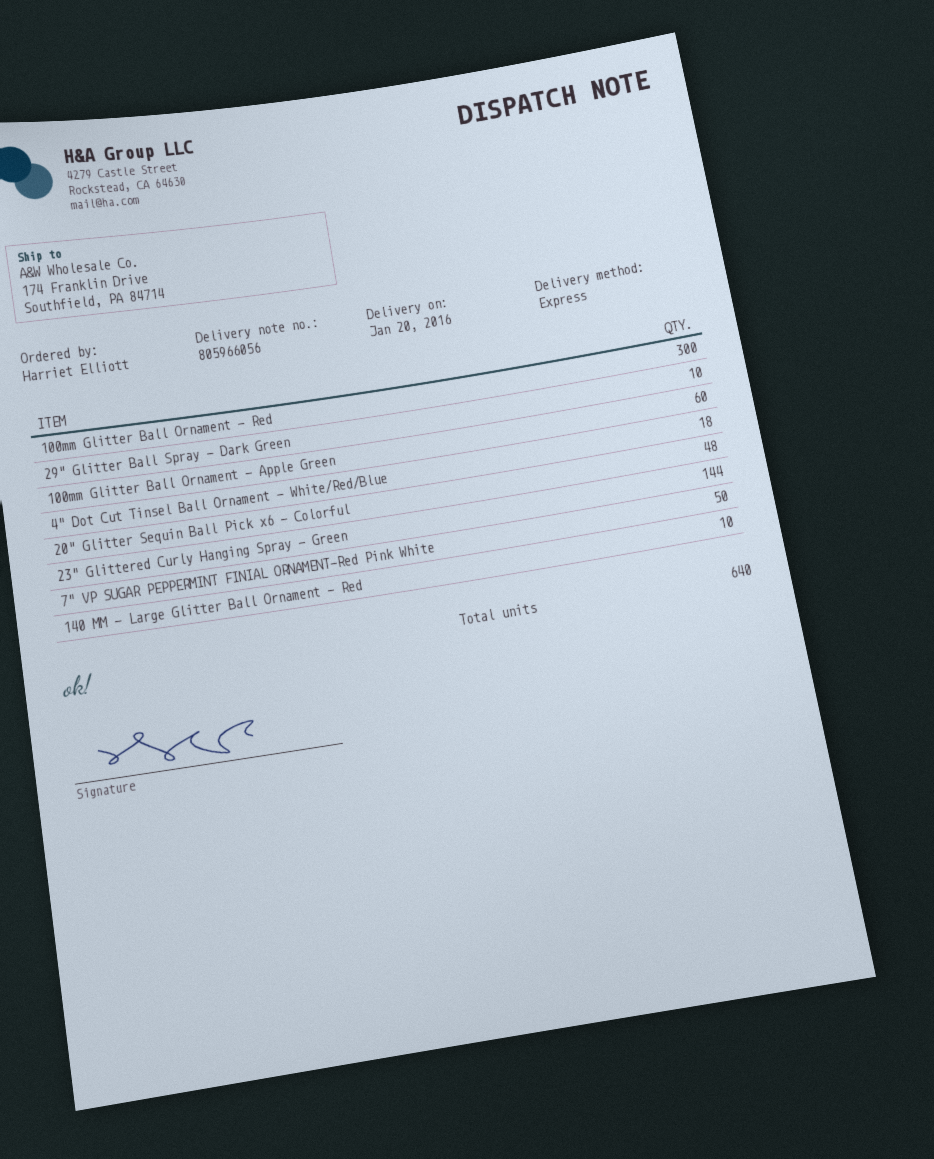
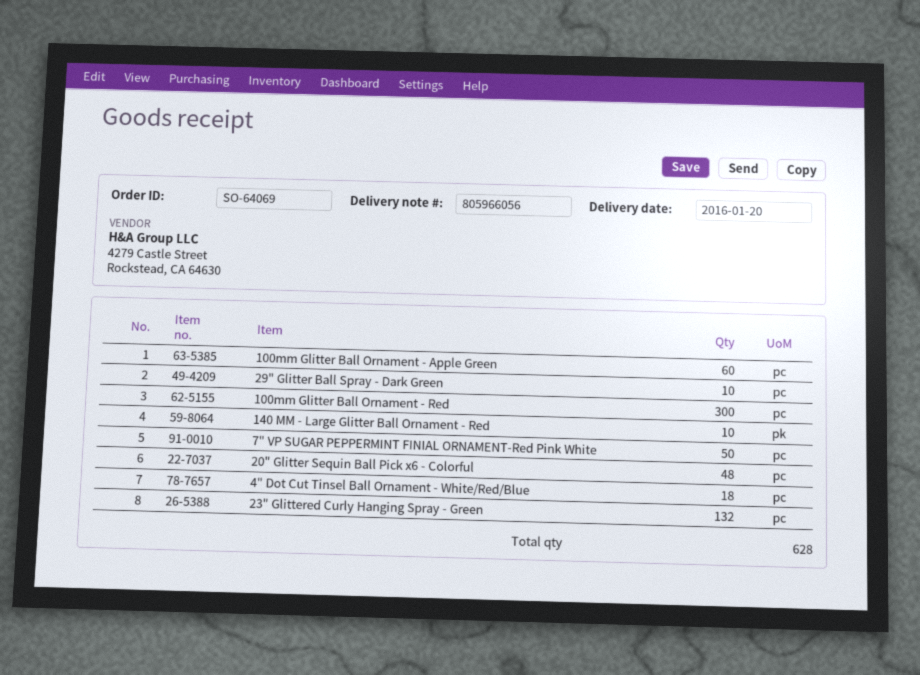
23" Glittered Curly Hanging Spray - Green: 144 -> 132
total quantity: 640 -> 628

